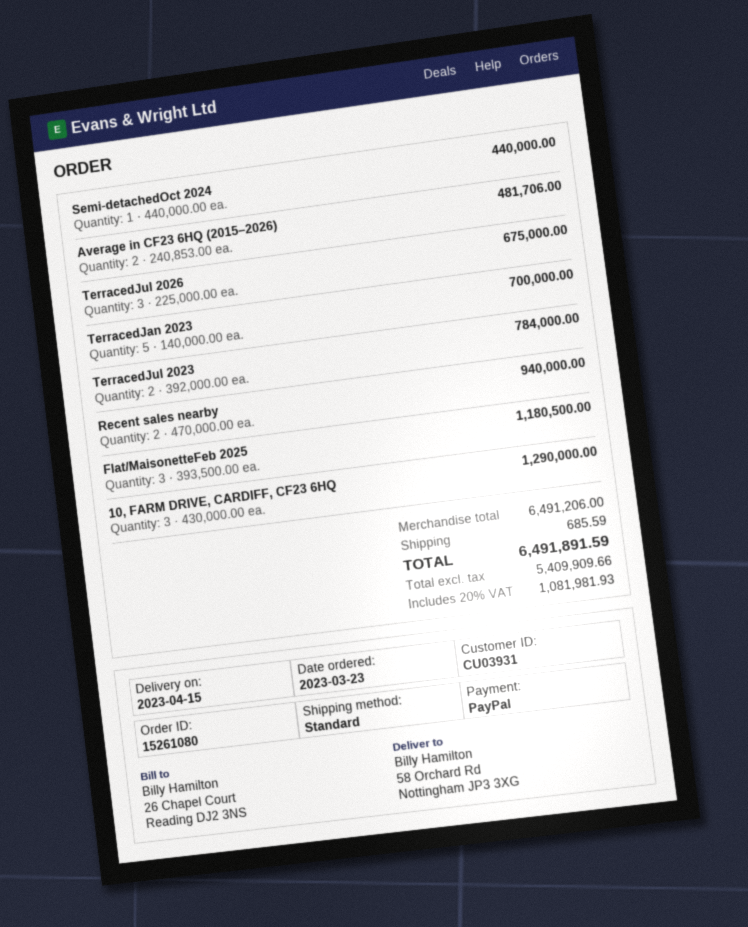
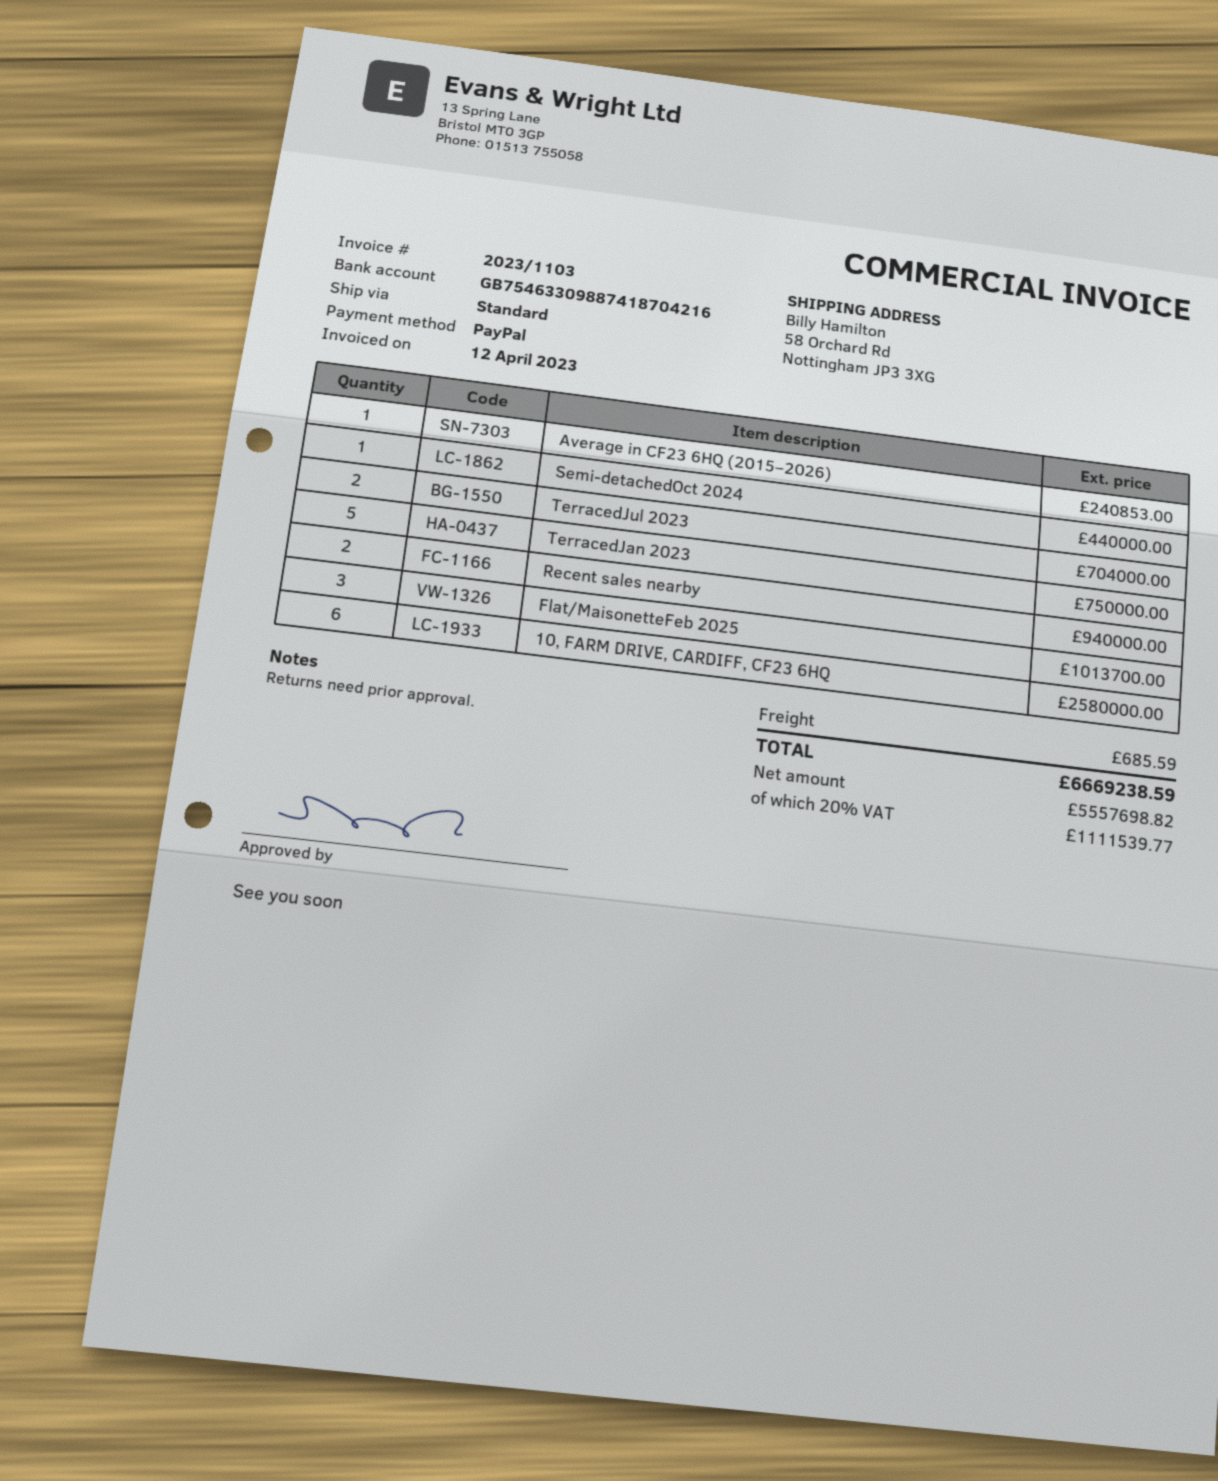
Average in CF23 6HQ (2015–2026): 2 for 481706.00 -> 1 for 240853.00
TerracedJul 2026: 3 for 675000.00 -> none
TerracedJan 2023: 5 for 700000.00 -> 5 for 750000.00
TerracedJul 2023: 2 for 784000.00 -> 2 for 704000.00
Flat/MaisonetteFeb 2025: 3 for 1180500.00 -> 3 for 1013700.00
10, FARM DRIVE, CARDIFF, CF23 6HQ: 3 for 1290000.00 -> 6 for 2580000.00
net: 5409909.66 -> 5557698.82
tax: 20% = 1081981.93 -> 20% = 1111539.77
total: 6491891.59 -> 6669238.59

